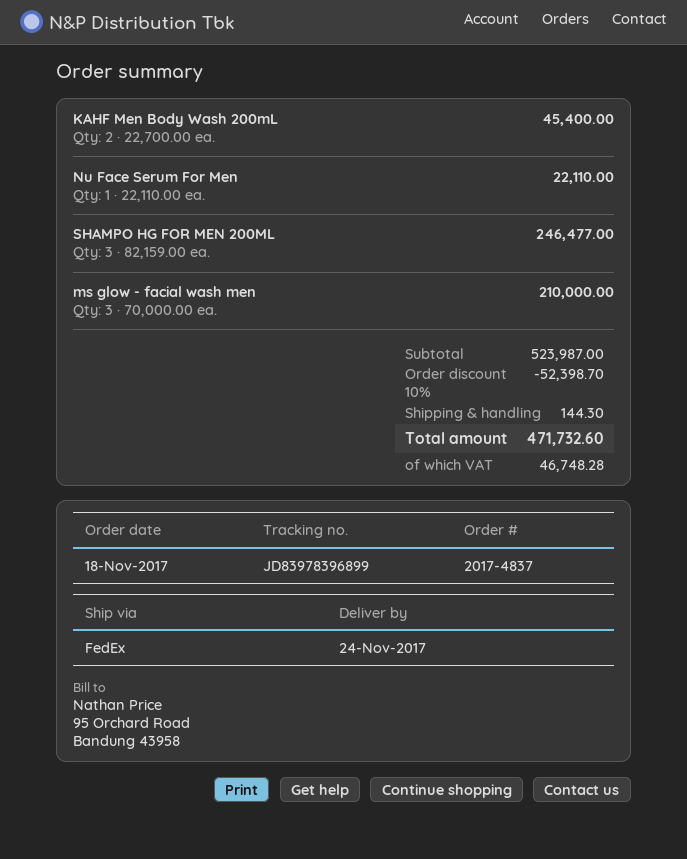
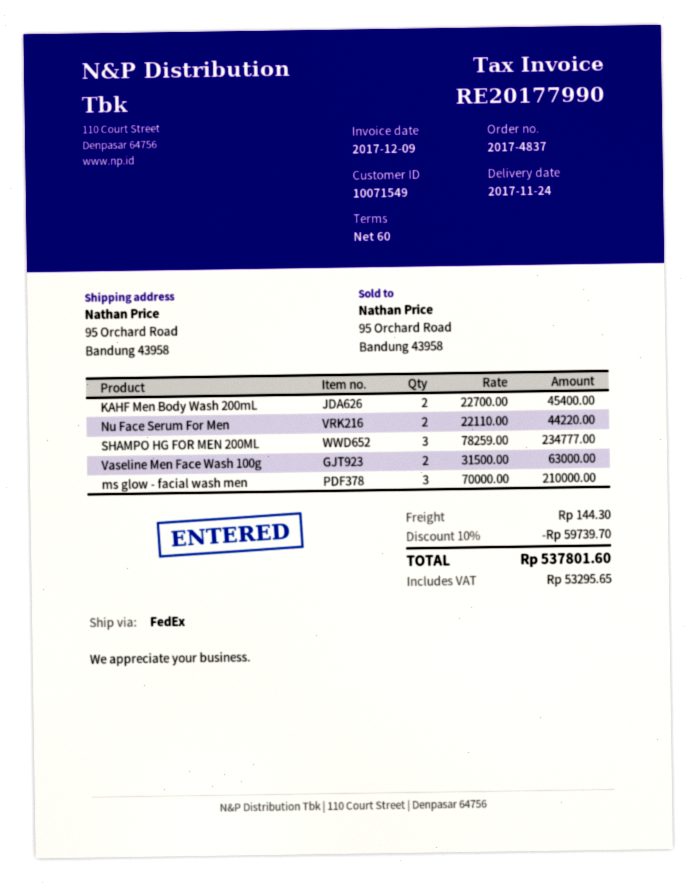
Nu Face Serum For Men: 1 x 22110.00 = 22110.00 -> 2 x 22110.00 = 44220.00
SHAMPO HG FOR MEN 200ML: 3 x 82159.00 = 246477.00 -> 3 x 78259.00 = 234777.00
Vaseline Men Face Wash 100g: none -> 2 x 31500.00 = 63000.00
discount: 10% = 52398.70 -> 10% = 59739.70
tax: 46748.28 -> 53295.65
total: 471732.60 -> 537801.60

